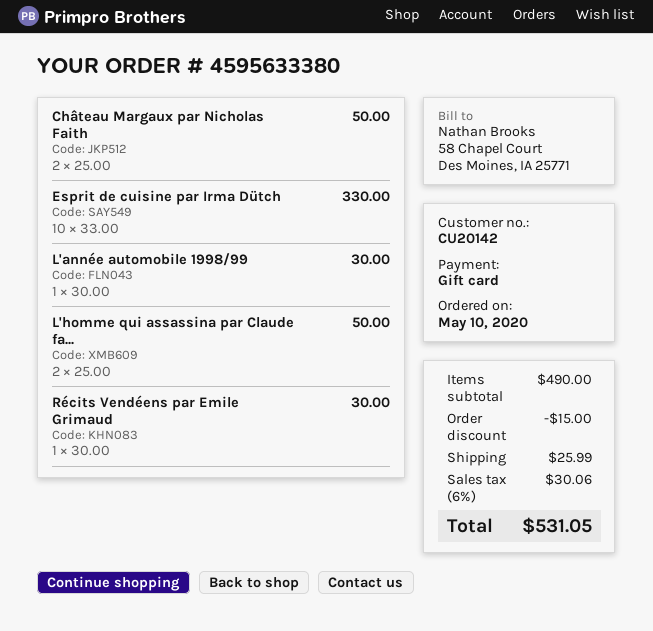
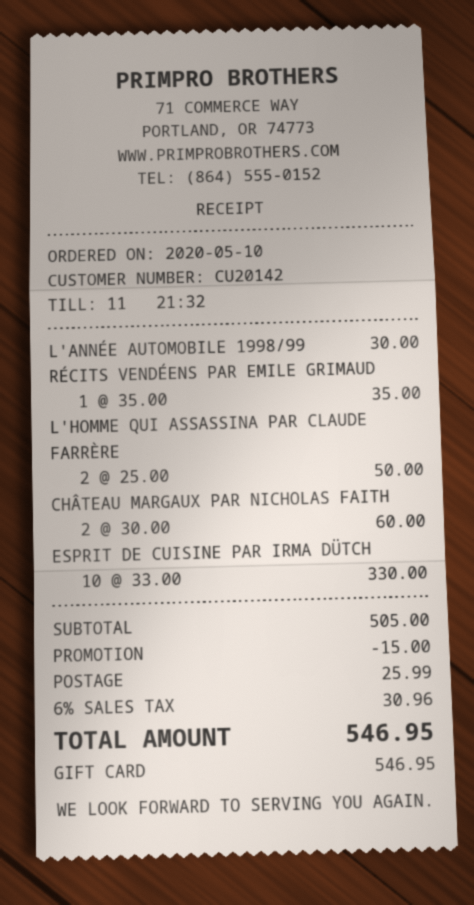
Château Margaux par Nicholas Faith: 2 x 25.00 = 50.00 -> 2 x 30.00 = 60.00
Récits Vendéens par Emile Grimaud: 1 x 30.00 = 30.00 -> 1 x 35.00 = 35.00
subtotal: 490.00 -> 505.00
tax: 6% = 30.06 -> 6% = 30.96
total: 531.05 -> 546.95

